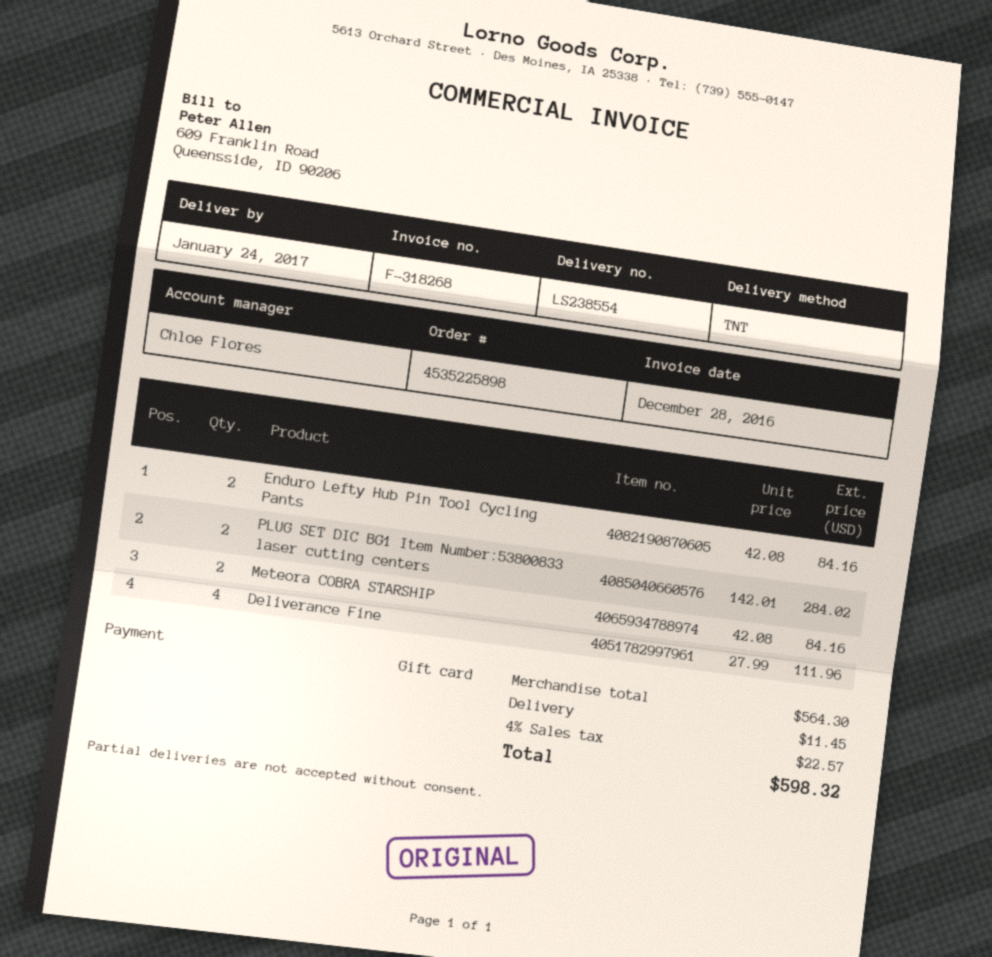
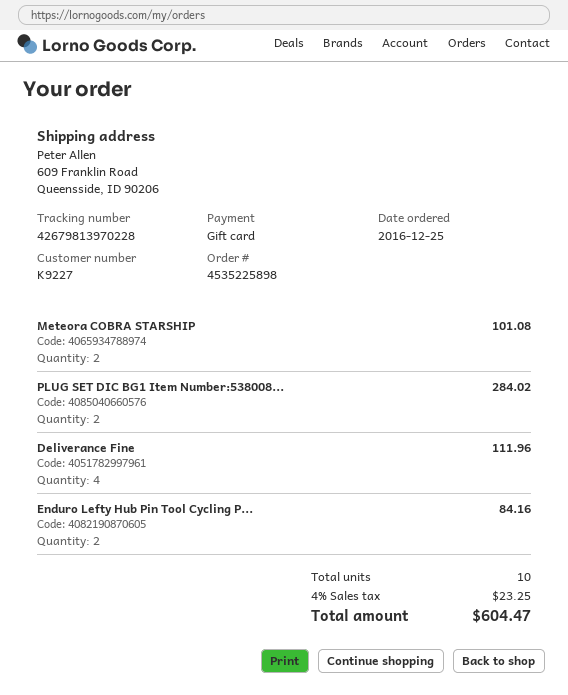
Meteora COBRA STARSHIP: 2 for 84.16 -> 2 for 101.08
shipping: 11.45 -> none
tax: 4% = 22.57 -> 4% = 23.25
total: 598.32 -> 604.47

